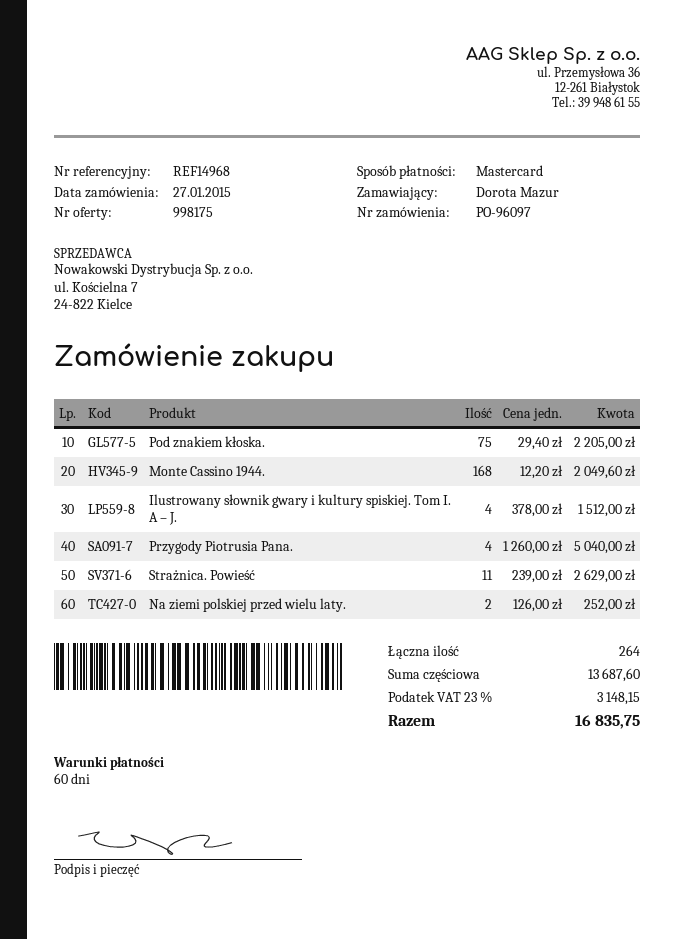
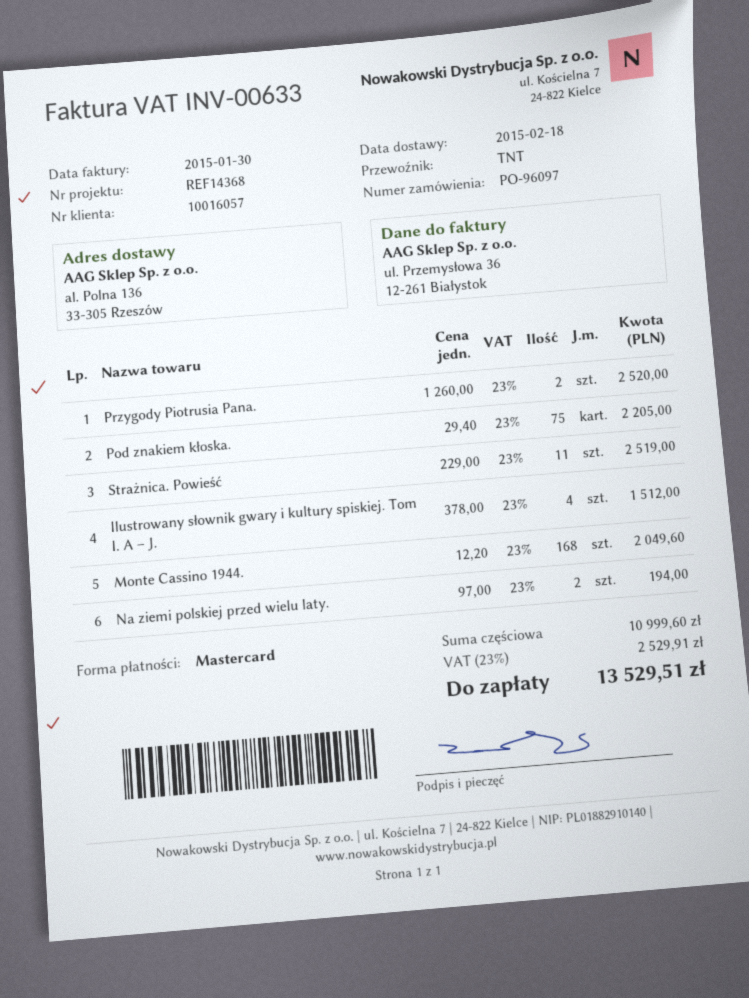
reference: REF14968 -> REF14368
Przygody Piotrusia Pana.: 4 x 1260.00 = 5040.00 -> 2 x 1260.00 = 2520.00
Strażnica. Powieść: 11 x 239.00 = 2629.00 -> 11 x 229.00 = 2519.00
Na ziemi polskiej przed wielu laty.: 2 x 126.00 = 252.00 -> 2 x 97.00 = 194.00
subtotal: 13687.60 -> 10999.60
tax: 23% = 3148.15 -> 23% = 2529.91
total: 16835.75 -> 13529.51

